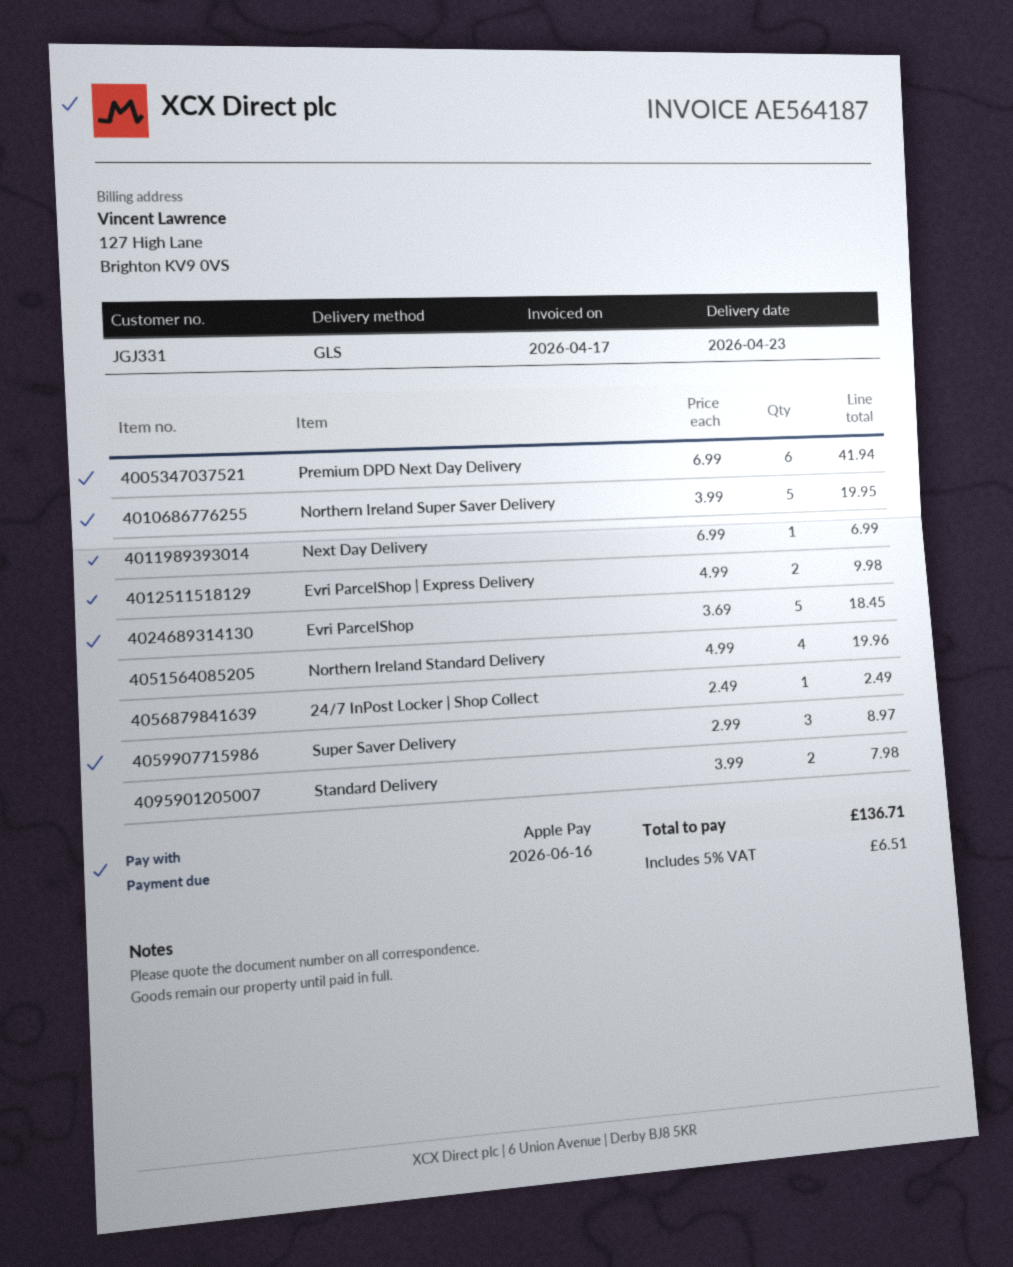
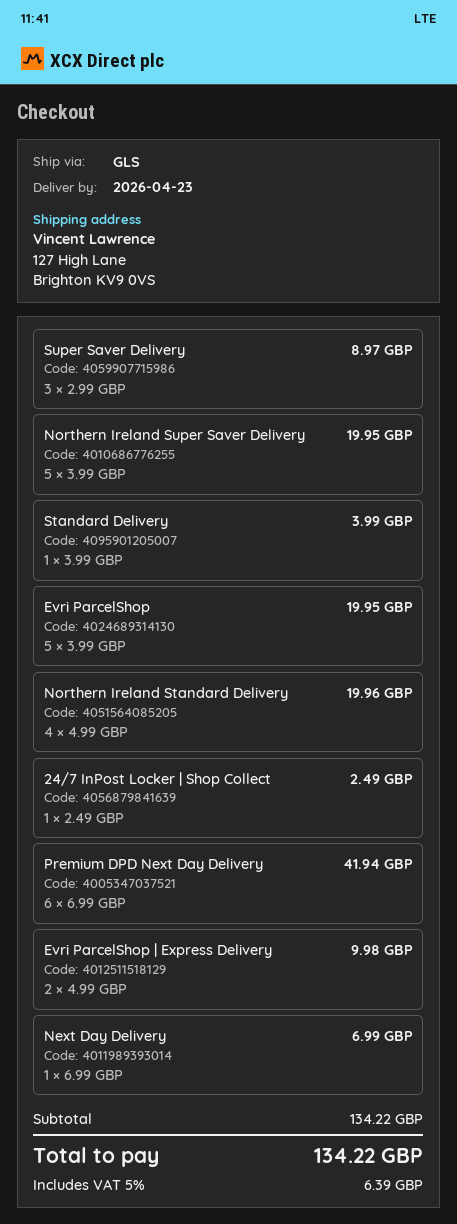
Evri ParcelShop: 5 x 3.69 = 18.45 -> 5 x 3.99 = 19.95
Standard Delivery: 2 x 3.99 = 7.98 -> 1 x 3.99 = 3.99
tax: 5% = 6.51 -> 5% = 6.39
total: 136.71 -> 134.22

